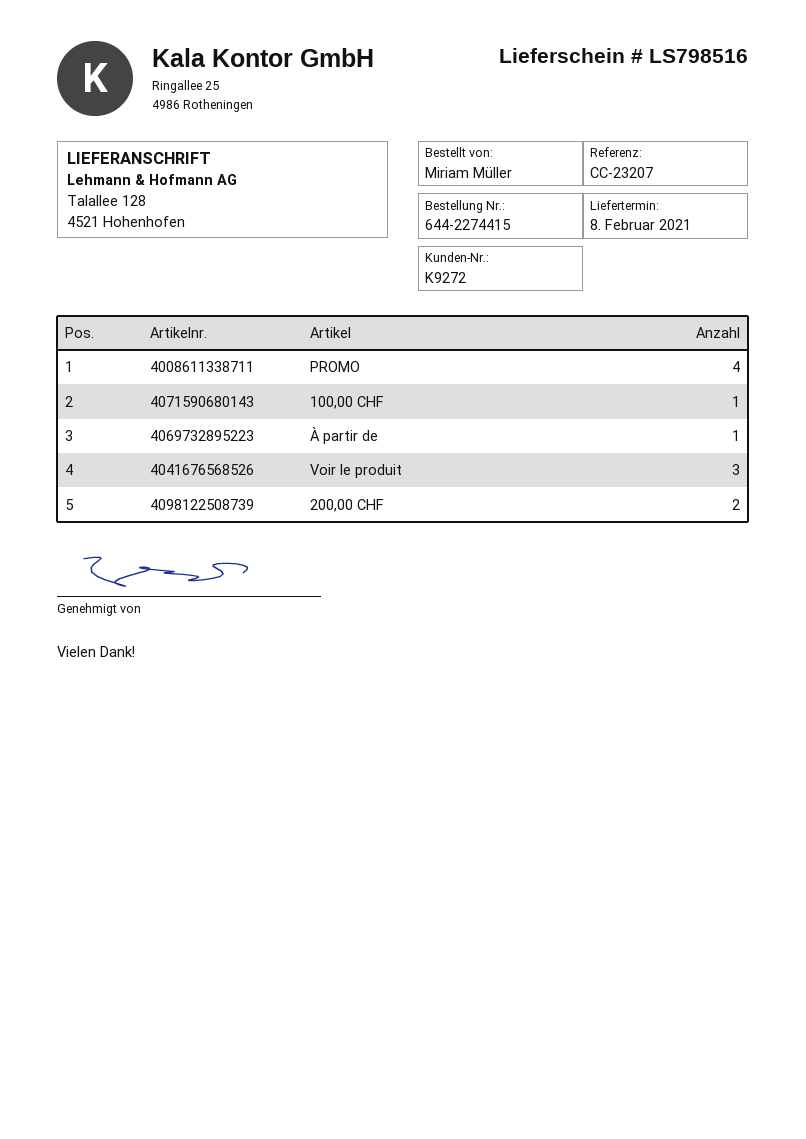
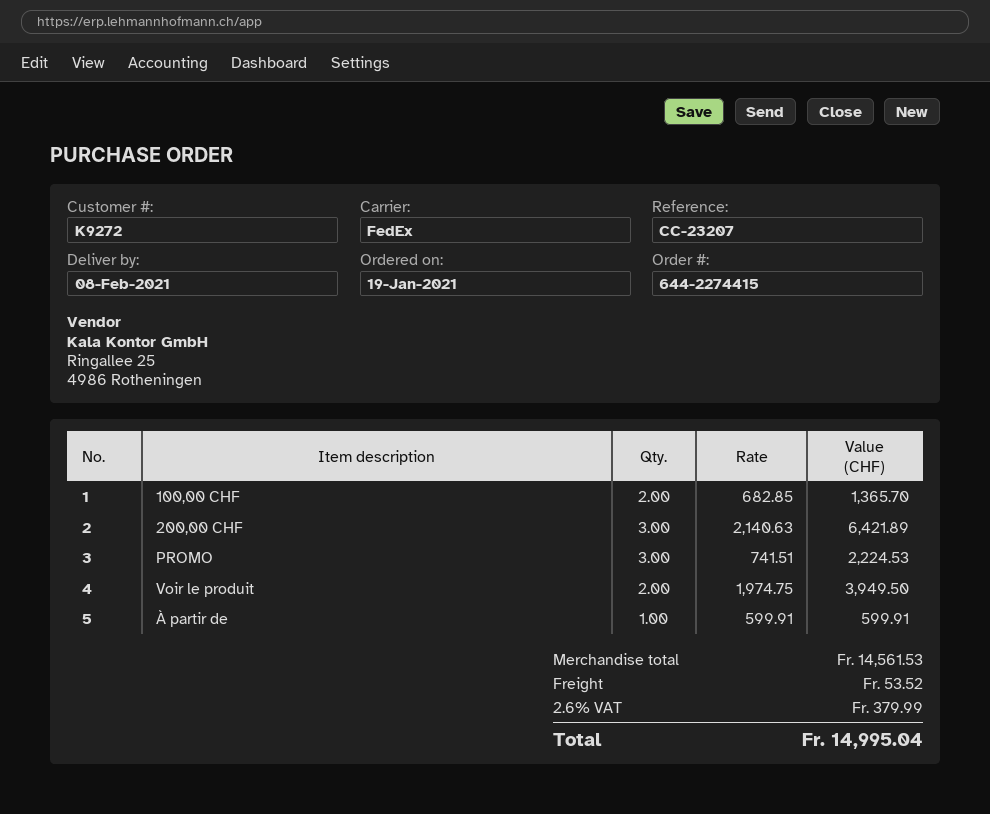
PROMO: 4 -> 3
100,00 CHF: 1 -> 2
Voir le produit: 3 -> 2
200,00 CHF: 2 -> 3

